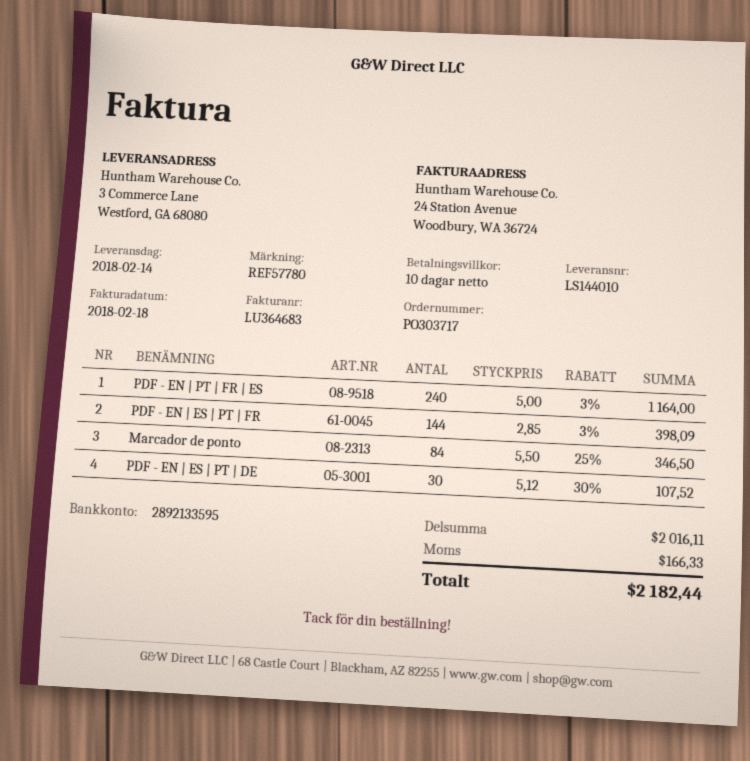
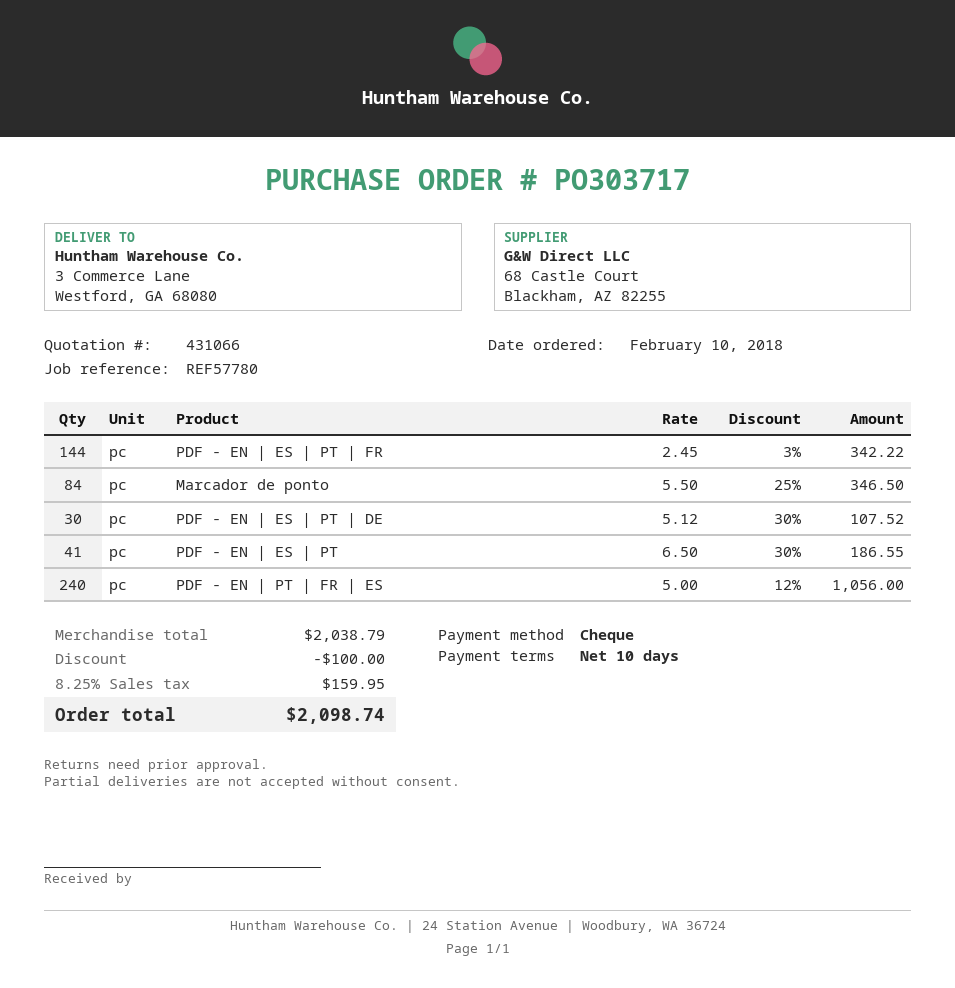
PDF - EN | PT | FR | ES: 240 x 5.00 - 3% = 1164.00 -> 240 x 5.00 - 12% = 1056.00
PDF - EN | ES | PT | FR: 144 x 2.85 - 3% = 398.09 -> 144 x 2.45 - 3% = 342.22
PDF - EN | ES | PT: none -> 41 x 6.50 - 30% = 186.55
subtotal: 2016.11 -> 2038.79
discount: none -> 100.00
tax: 166.33 -> 159.95
total: 2182.44 -> 2098.74

